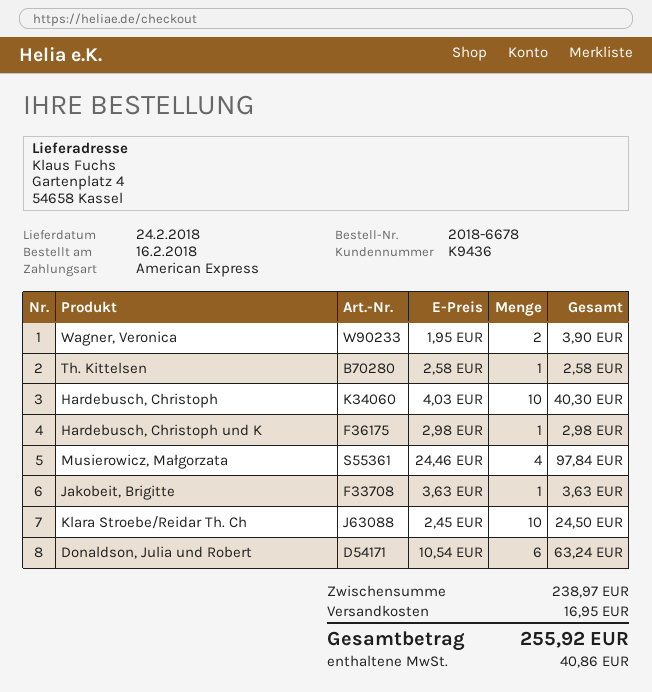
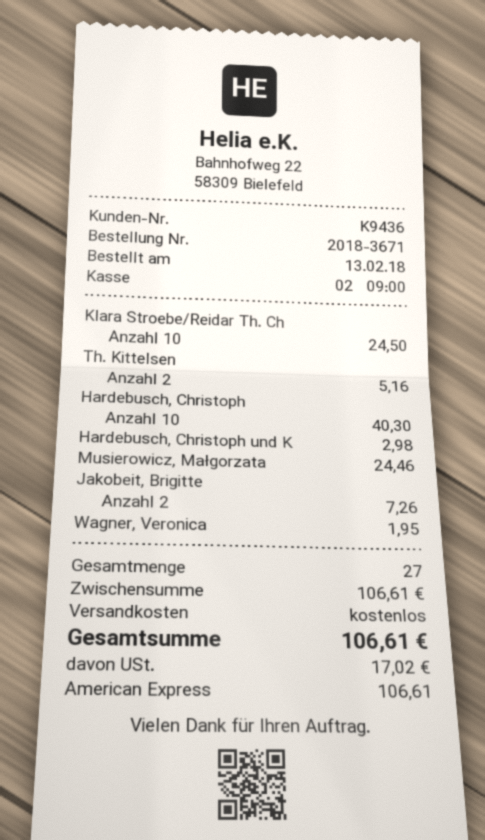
order number: 2018-6678 -> 2018-3671
order date: 2018-02-16 -> 2018-02-13
Wagner, Veronica: 2 for 3.90 -> 1 for 1.95
Th. Kittelsen: 1 for 2.58 -> 2 for 5.16
Musierowicz, Małgorzata: 4 for 97.84 -> 1 for 24.46
Jakobeit, Brigitte: 1 for 3.63 -> 2 for 7.26
Donaldson, Julia und Robert: 6 for 63.24 -> none
subtotal: 238.97 -> 106.61
shipping: 16.95 -> 0.00
tax: 40.86 -> 17.02
total: 255.92 -> 106.61

